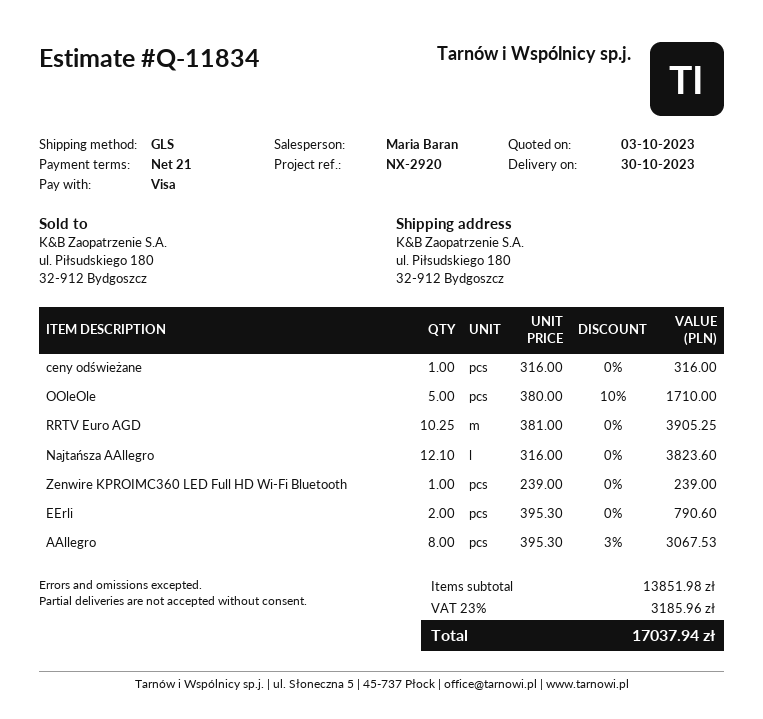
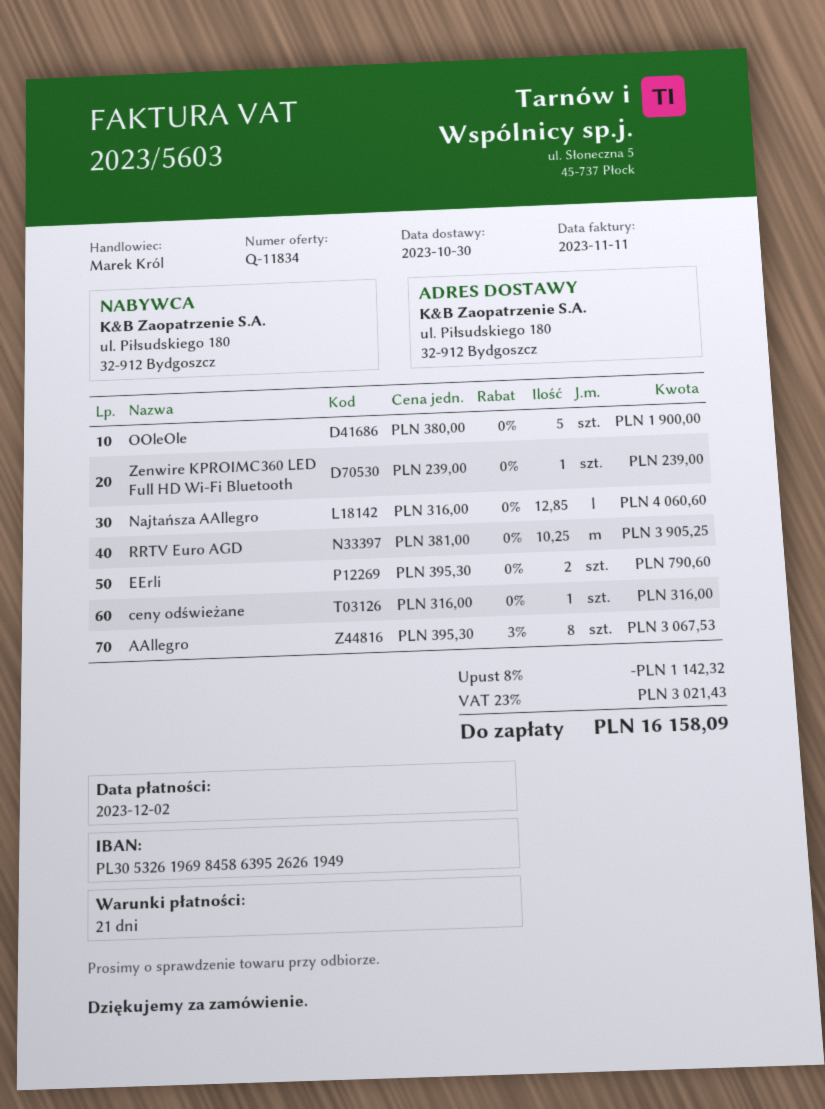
sales rep: Maria Baran -> Marek Król
OOleOle: 5 x 380.00 - 10% = 1710.00 -> 5 x 380.00 = 1900.00
Najtańsza AAllegro: 12.1 x 316.00 = 3823.60 -> 12.85 x 316.00 = 4060.60
discount: none -> 8% = 1142.32
tax: 23% = 3185.96 -> 23% = 3021.43
total: 17037.94 -> 16158.09

